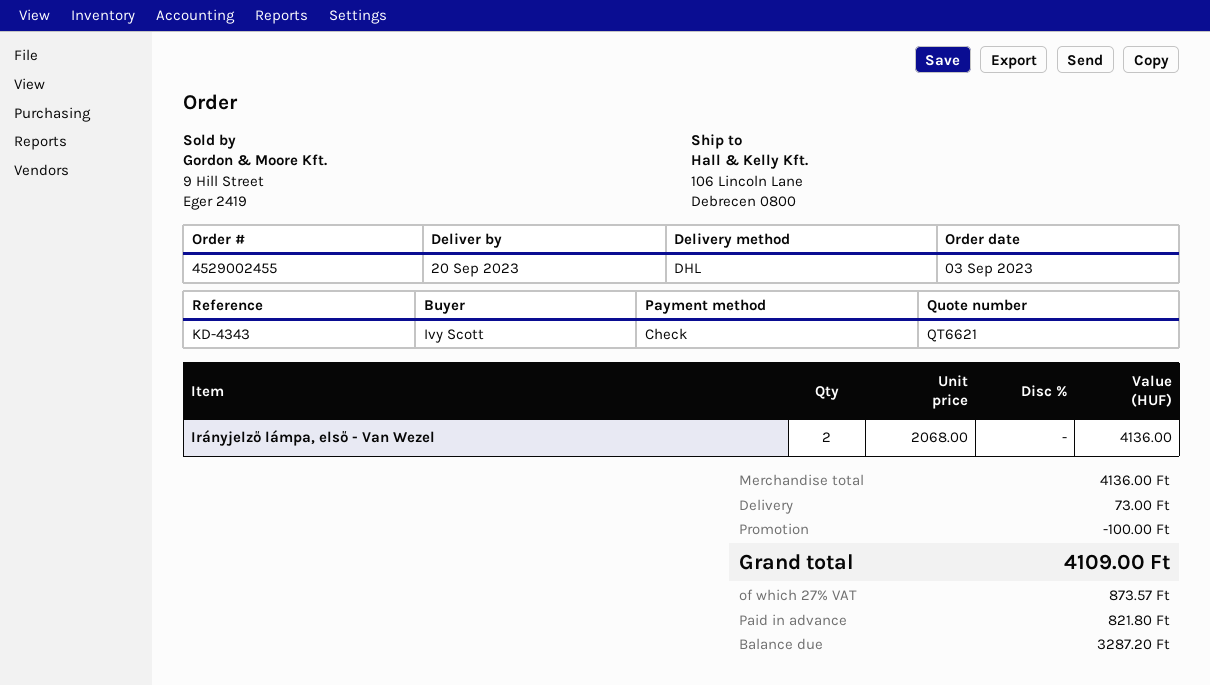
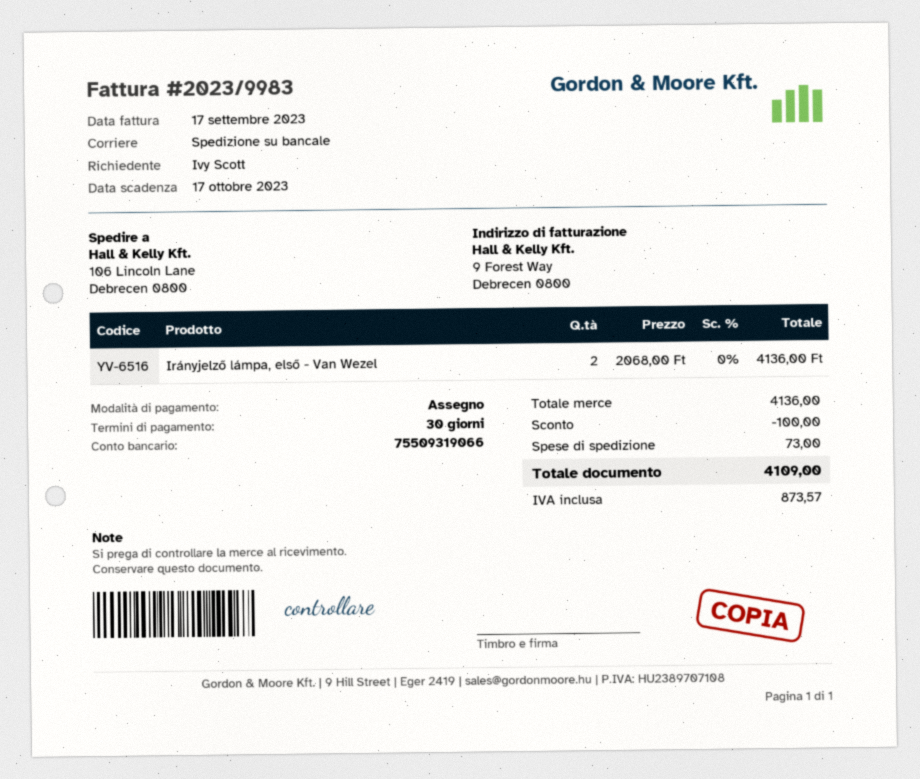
shipping method: DHL -> pallet freight

